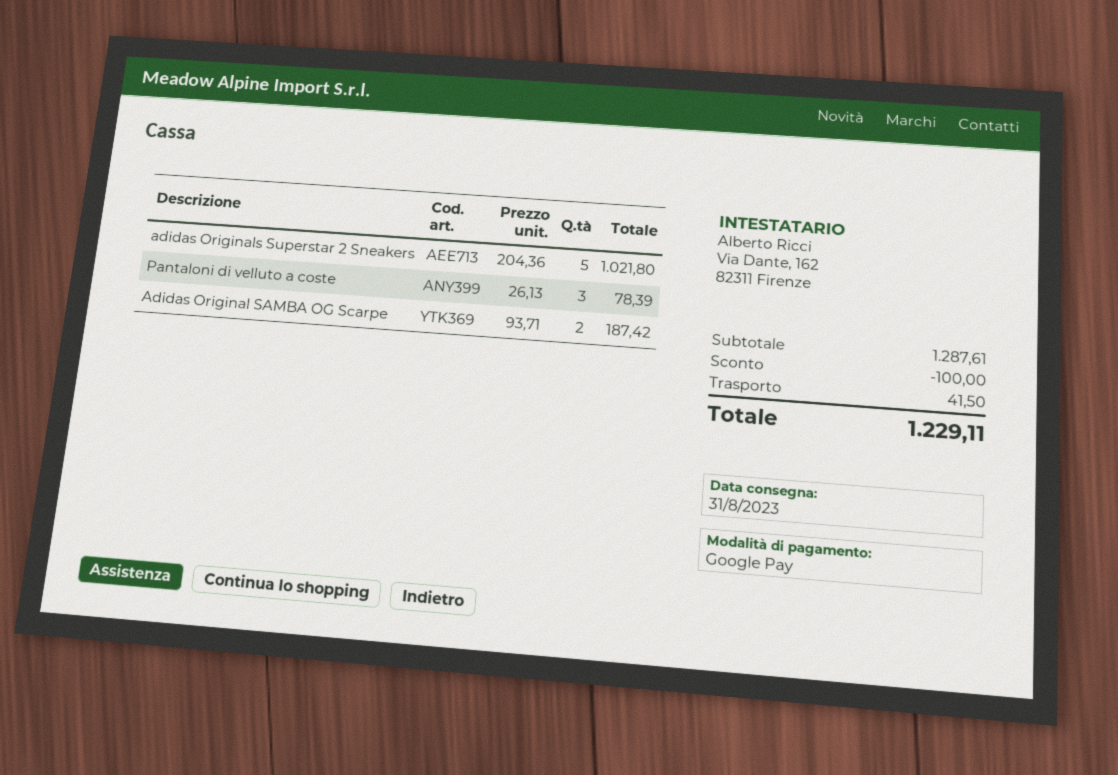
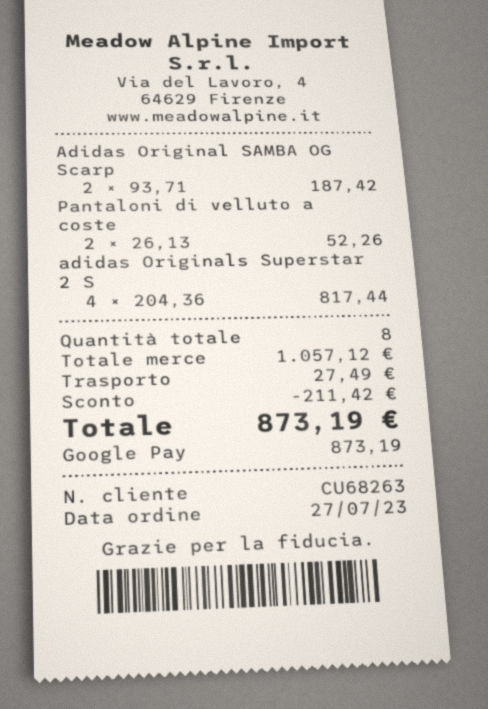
adidas Originals Superstar 2 Sneakers: 5 x 204.36 = 1021.80 -> 4 x 204.36 = 817.44
Pantaloni di velluto a coste: 3 x 26.13 = 78.39 -> 2 x 26.13 = 52.26
subtotal: 1287.61 -> 1057.12
discount: 100.00 -> 211.42
shipping: 41.50 -> 27.49
total: 1229.11 -> 873.19

